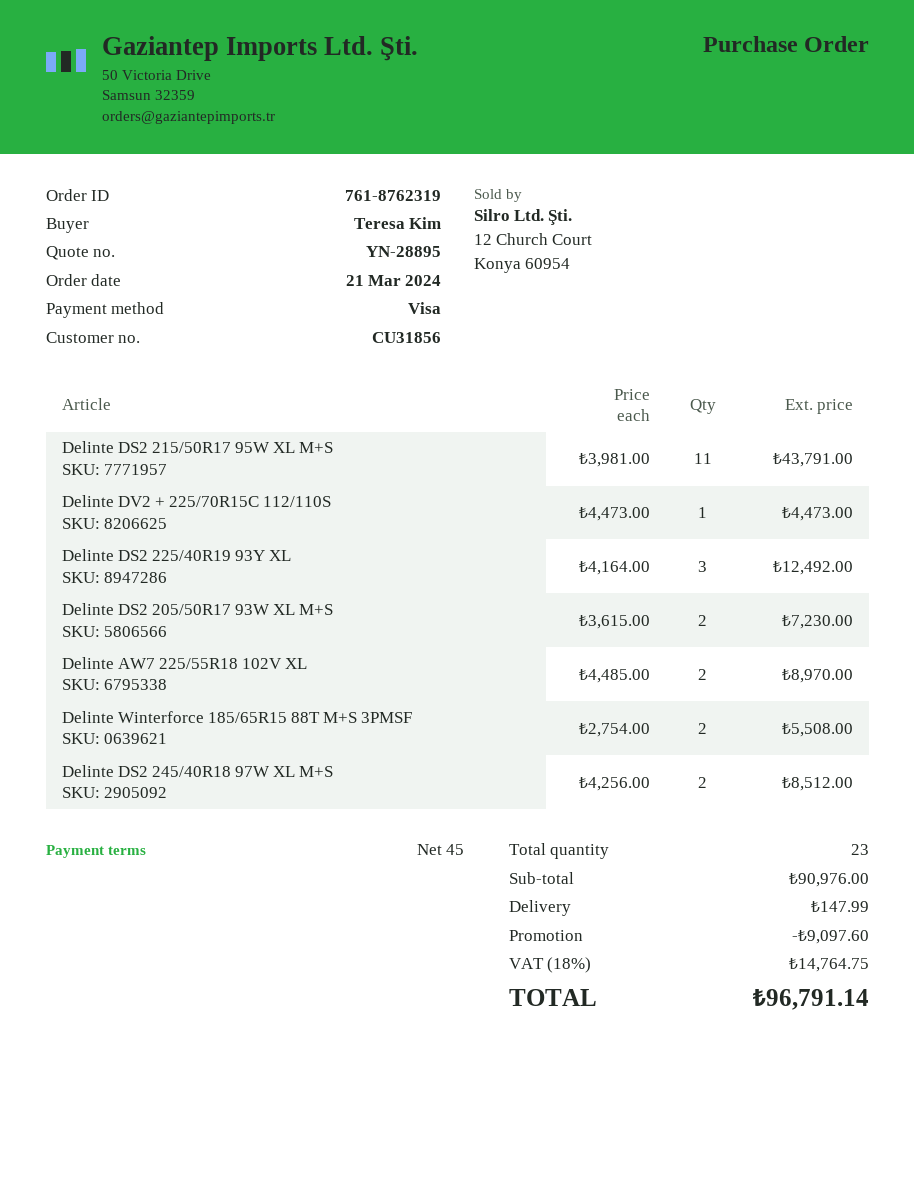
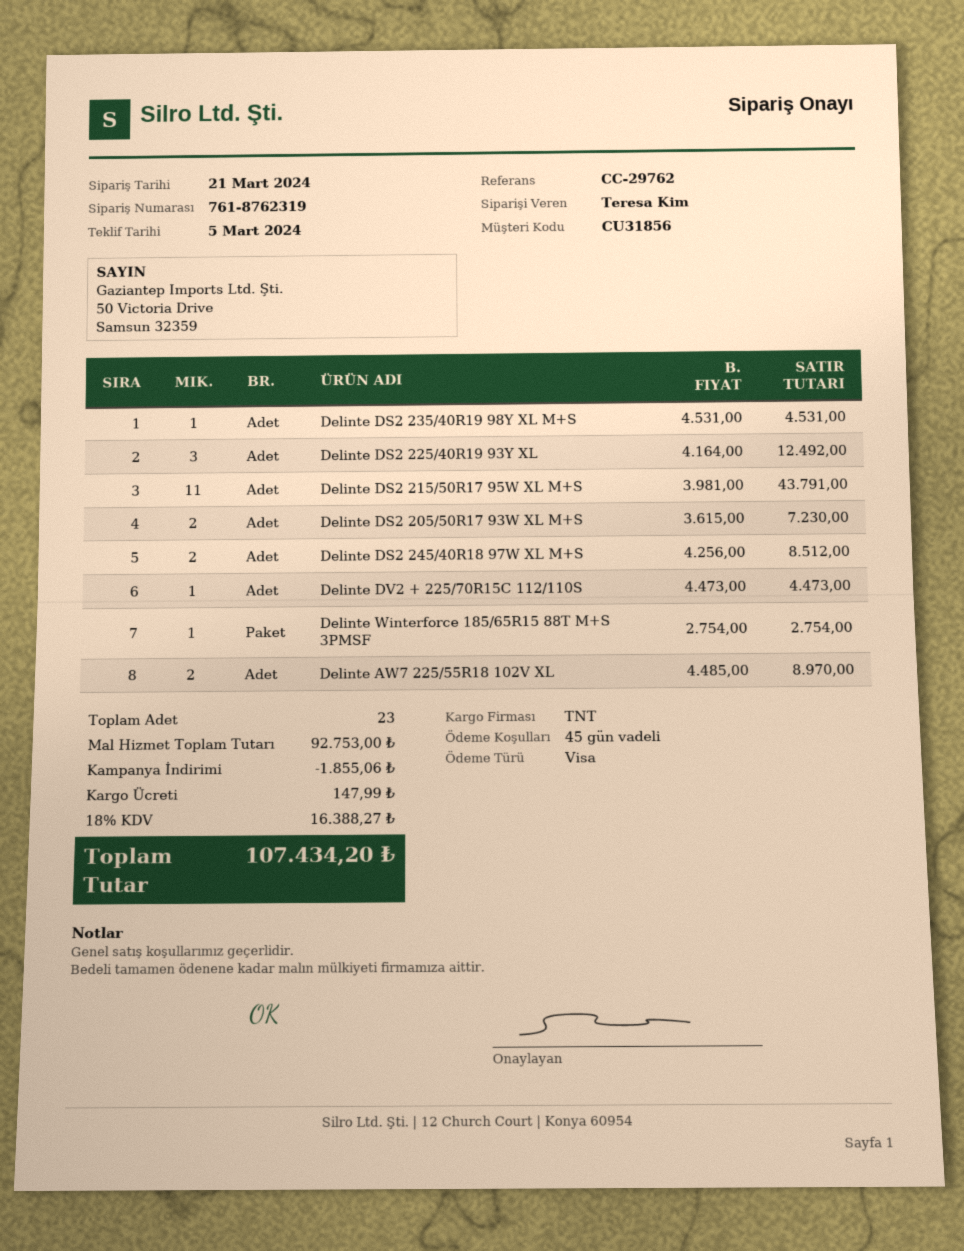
Delinte Winterforce 185/65R15 88T M+S 3PMSF: 2 x 2754.00 = 5508.00 -> 1 x 2754.00 = 2754.00
Delinte DS2 235/40R19 98Y XL M+S: none -> 1 x 4531.00 = 4531.00
subtotal: 90976.00 -> 92753.00
discount: 9097.60 -> 1855.06
tax: 18% = 14764.75 -> 18% = 16388.27
total: 96791.14 -> 107434.20

